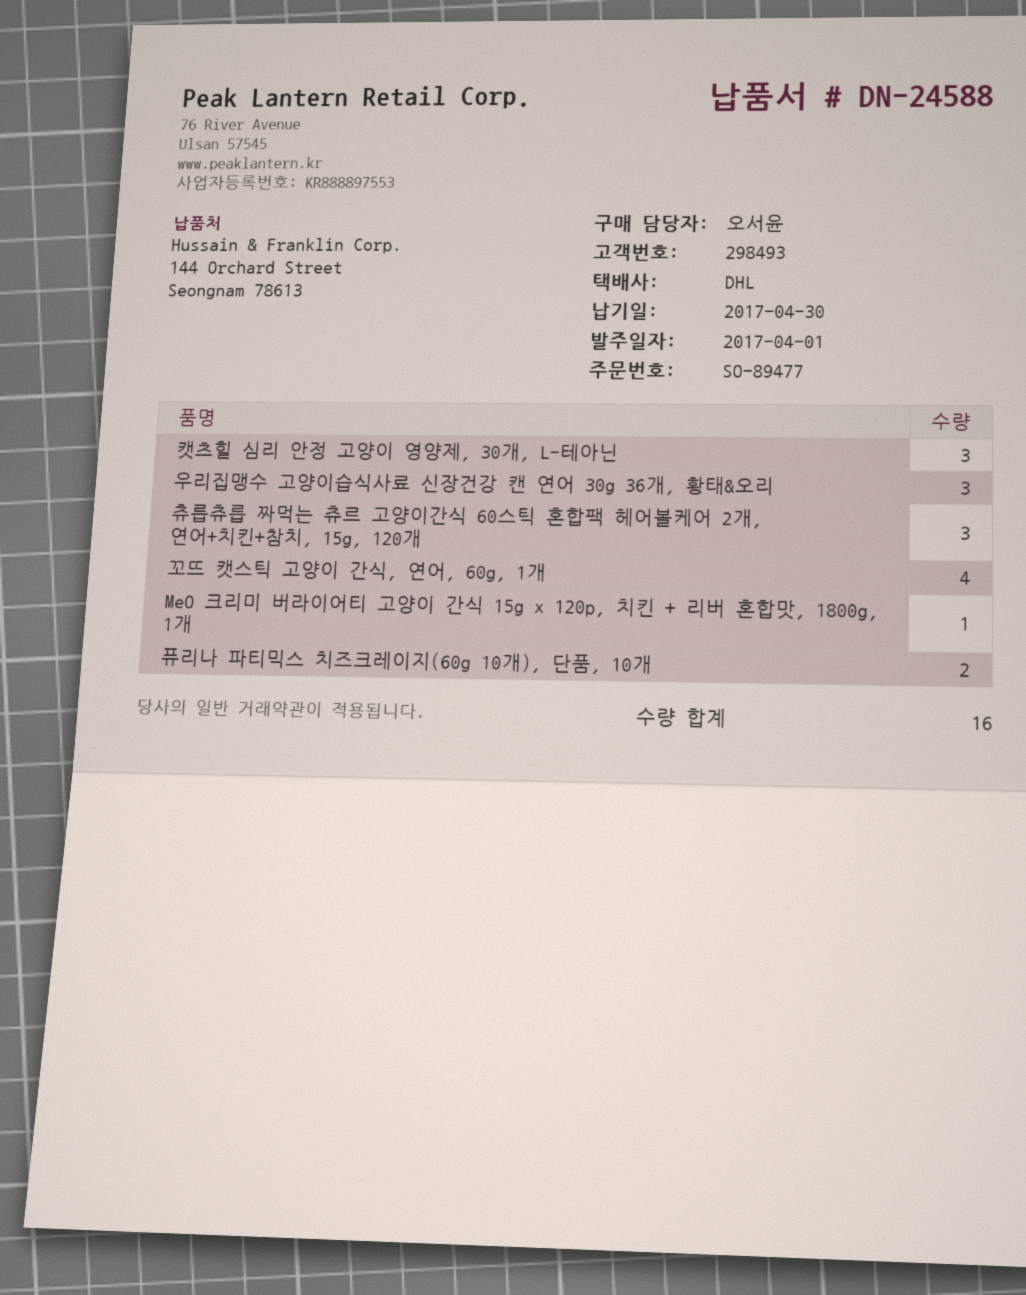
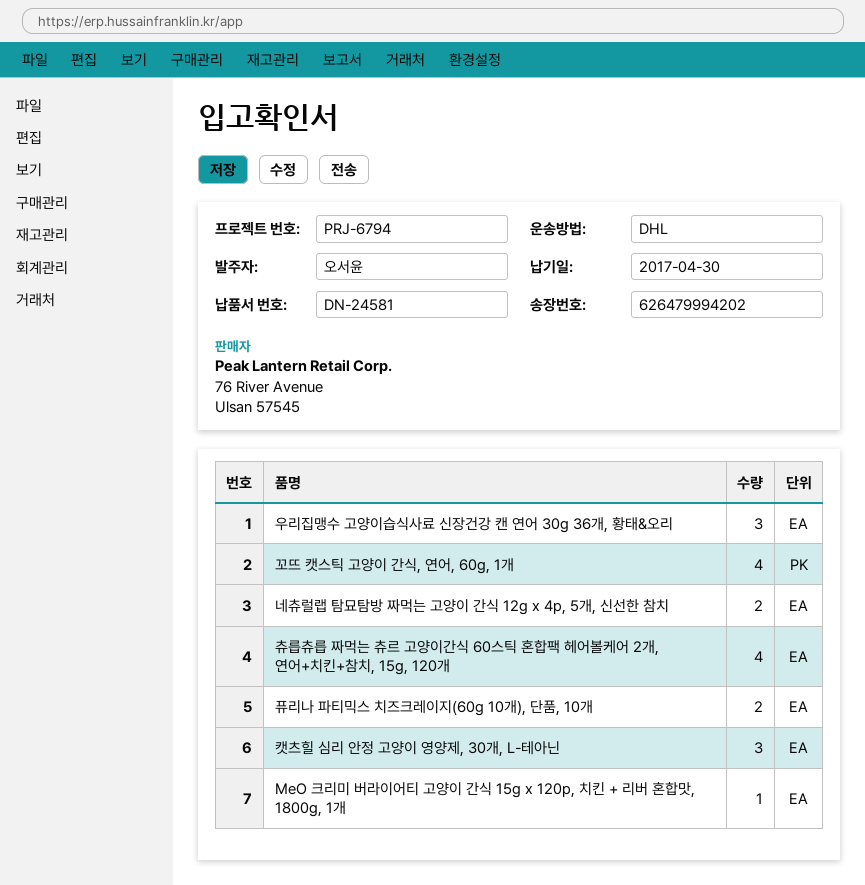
delivery note number: DN-24588 -> DN-24581
츄릅츄릅 짜먹는 츄르 고양이간식 60스틱 혼합팩 헤어볼케어 2개, 연어+치킨+참치, 15g, 120개: 3 -> 4
네츄럴랩 탐묘탐방 짜먹는 고양이 간식 12g x 4p, 5개, 신선한 참치: none -> 2

